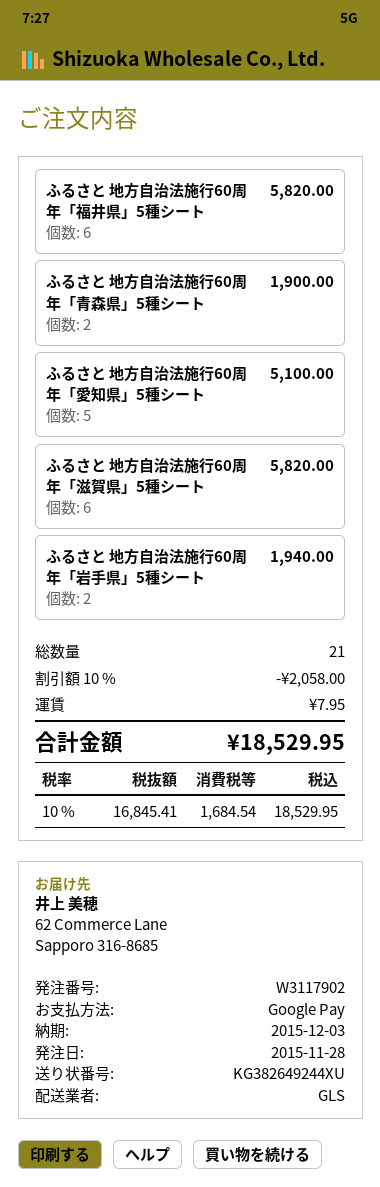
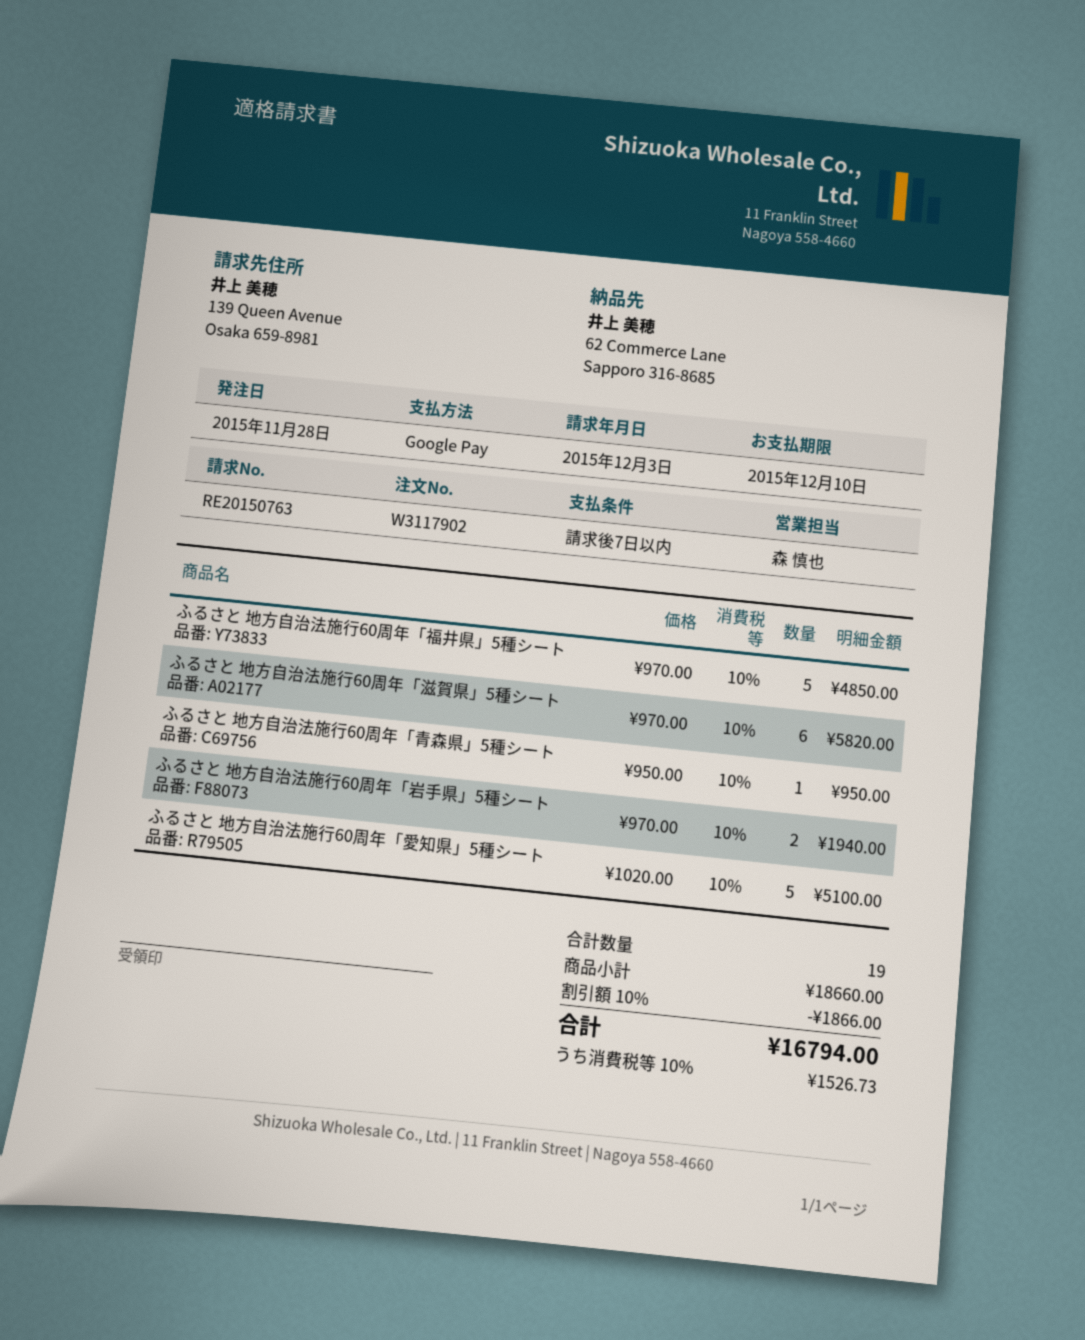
ふるさと 地方自治法施行60周年「福井県」5種シート: 6 for 5820.00 -> 5 for 4850.00
ふるさと 地方自治法施行60周年「青森県」5種シート: 2 for 1900.00 -> 1 for 950.00
total quantity: 21 -> 19
discount: 10% = 2058.00 -> 10% = 1866.00
shipping: 7.95 -> none
tax: 10% = 1684.54 -> 10% = 1526.73
total: 18529.95 -> 16794.00

